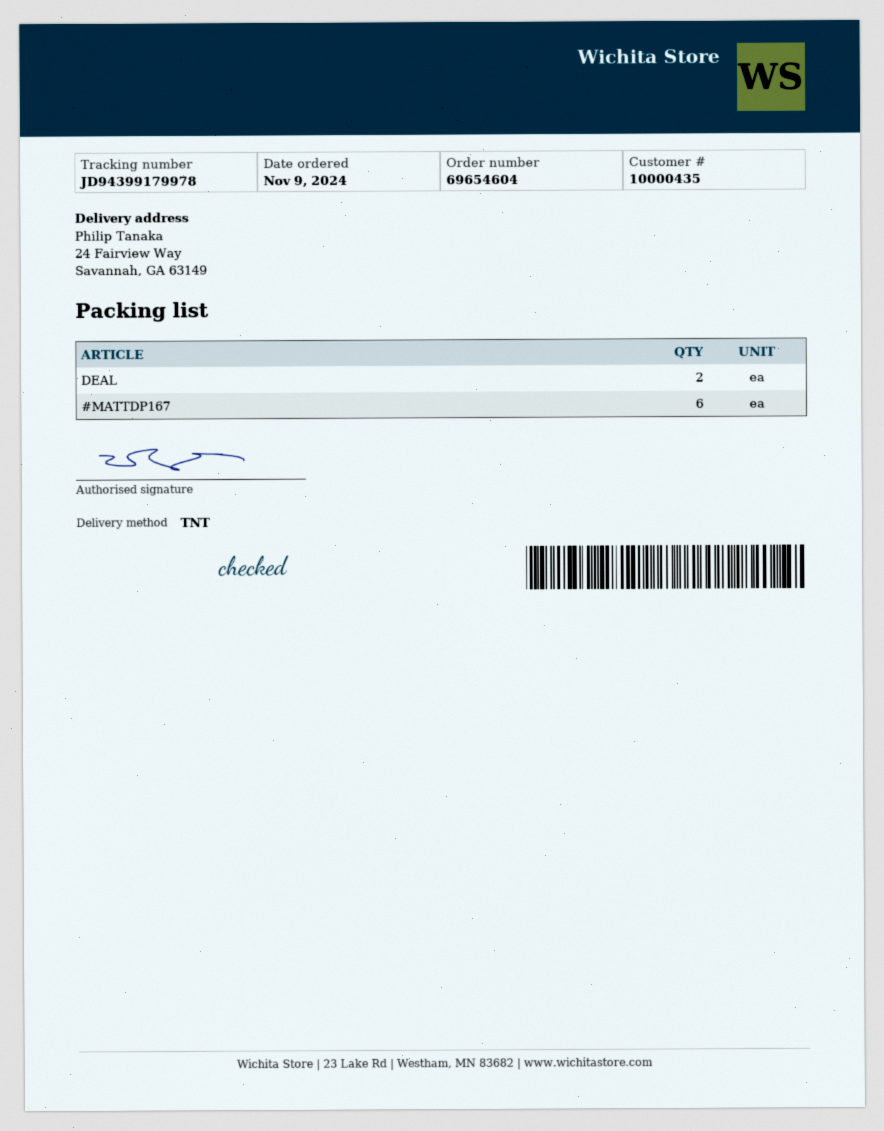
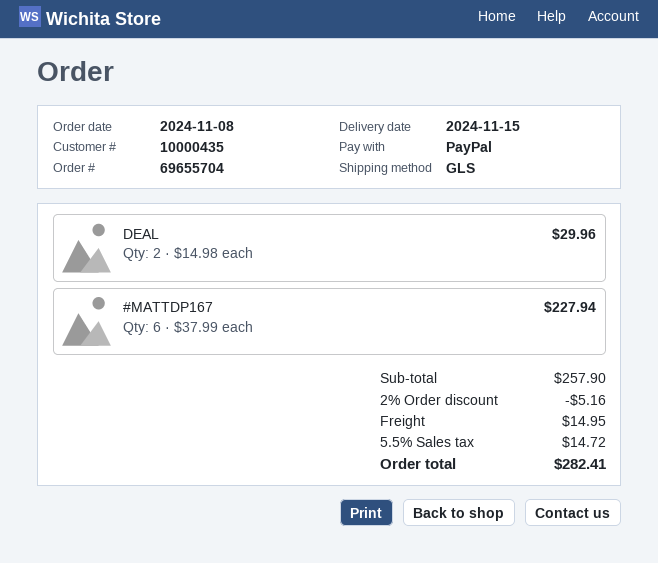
order number: 69654604 -> 69655704
order date: 2024-11-09 -> 2024-11-08
shipping method: TNT -> GLS

